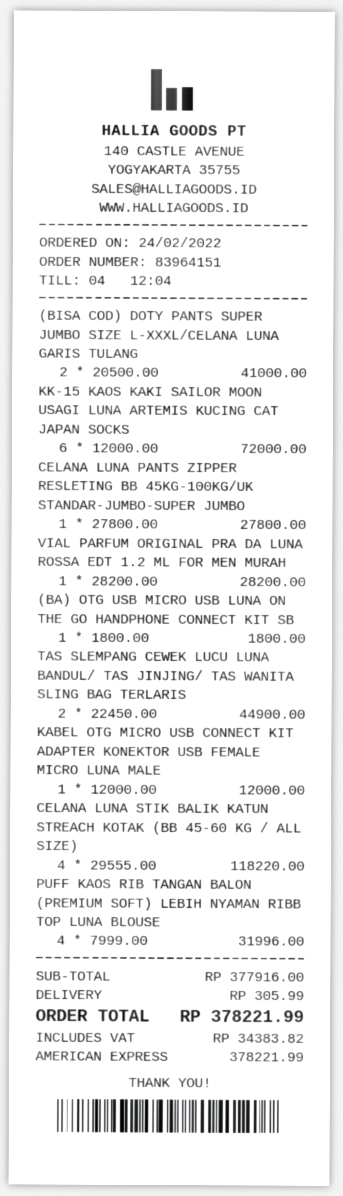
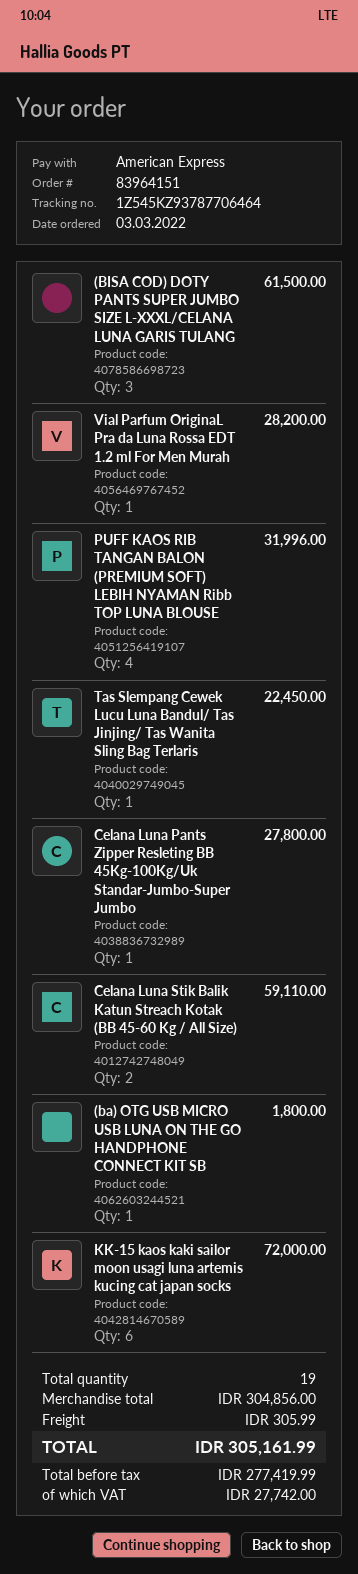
order date: 2022-02-24 -> 2022-03-03
(BISA COD) DOTY PANTS SUPER JUMBO SIZE L-XXXL/CELANA LUNA GARIS TULANG: 2 for 41000.00 -> 3 for 61500.00
TAS SLEMPANG CEWEK LUCU LUNA BANDUL/ TAS JINJING/ TAS WANITA SLING BAG TERLARIS: 2 for 44900.00 -> 1 for 22450.00
KABEL OTG MICRO USB CONNECT KIT ADAPTER KONEKTOR USB FEMALE MICRO LUNA MALE: 1 for 12000.00 -> none
CELANA LUNA STIK BALIK KATUN STREACH KOTAK (BB 45-60 KG / ALL SIZE): 4 for 118220.00 -> 2 for 59110.00
subtotal: 377916.00 -> 304856.00
tax: 34383.82 -> 27742.00
total: 378221.99 -> 305161.99

